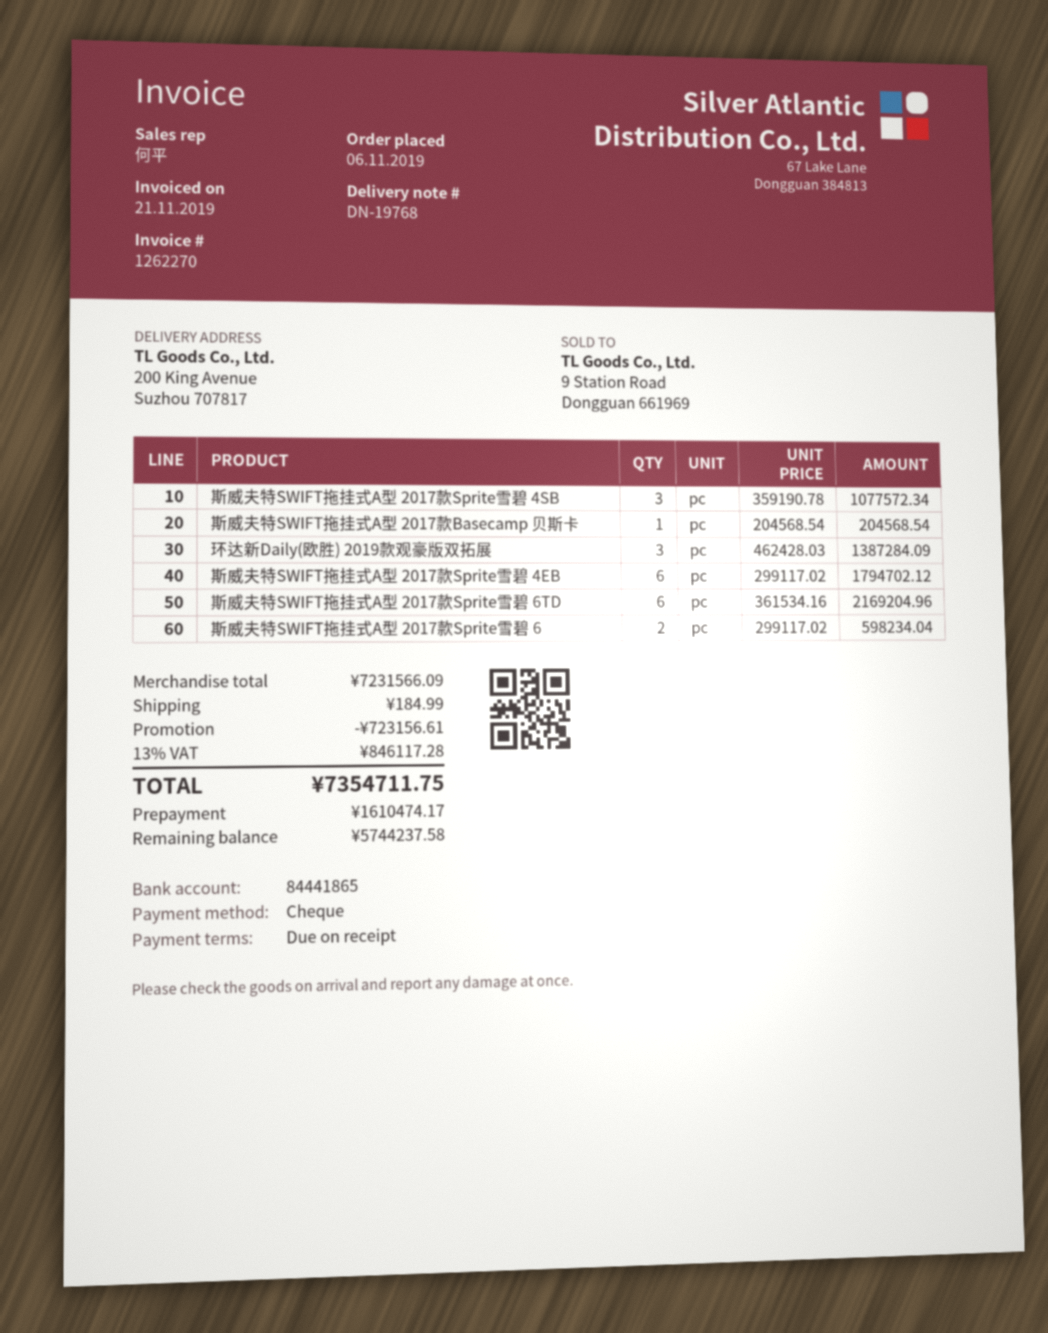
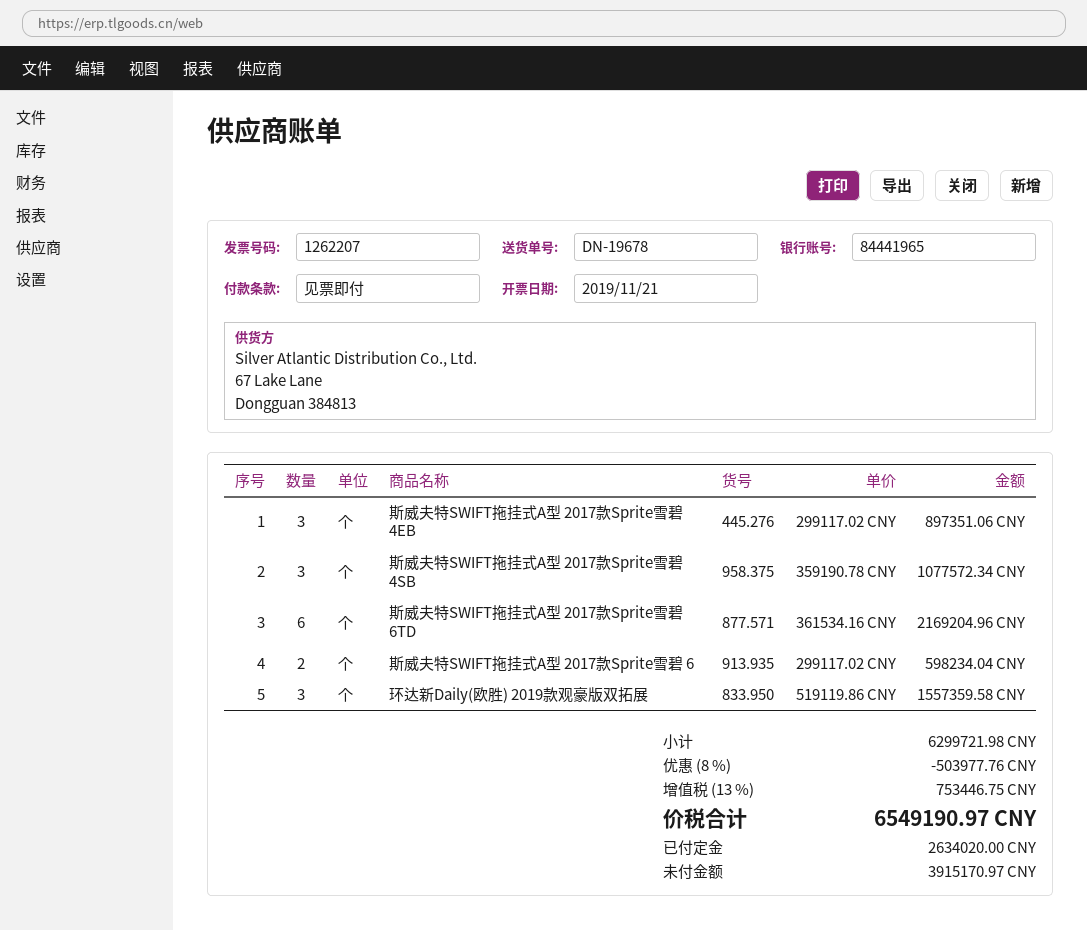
delivery note number: DN-19768 -> DN-19678
invoice number: 1262270 -> 1262207
bank account: 84441865 -> 84441965
斯威夫特SWIFT拖挂式A型 2017款Basecamp 贝斯卡: 1 x 204568.54 = 204568.54 -> none
环达新Daily(欧胜) 2019款观豪版双拓展: 3 x 462428.03 = 1387284.09 -> 3 x 519119.86 = 1557359.58
斯威夫特SWIFT拖挂式A型 2017款Sprite雪碧 4EB: 6 x 299117.02 = 1794702.12 -> 3 x 299117.02 = 897351.06
subtotal: 7231566.09 -> 6299721.98
discount: 723156.61 -> 503977.76
shipping: 184.99 -> none
tax: 13% = 846117.28 -> 13% = 753446.75
total: 7354711.75 -> 6549190.97
deposit: 1610474.17 -> 2634020.00
balance: 5744237.58 -> 3915170.97

